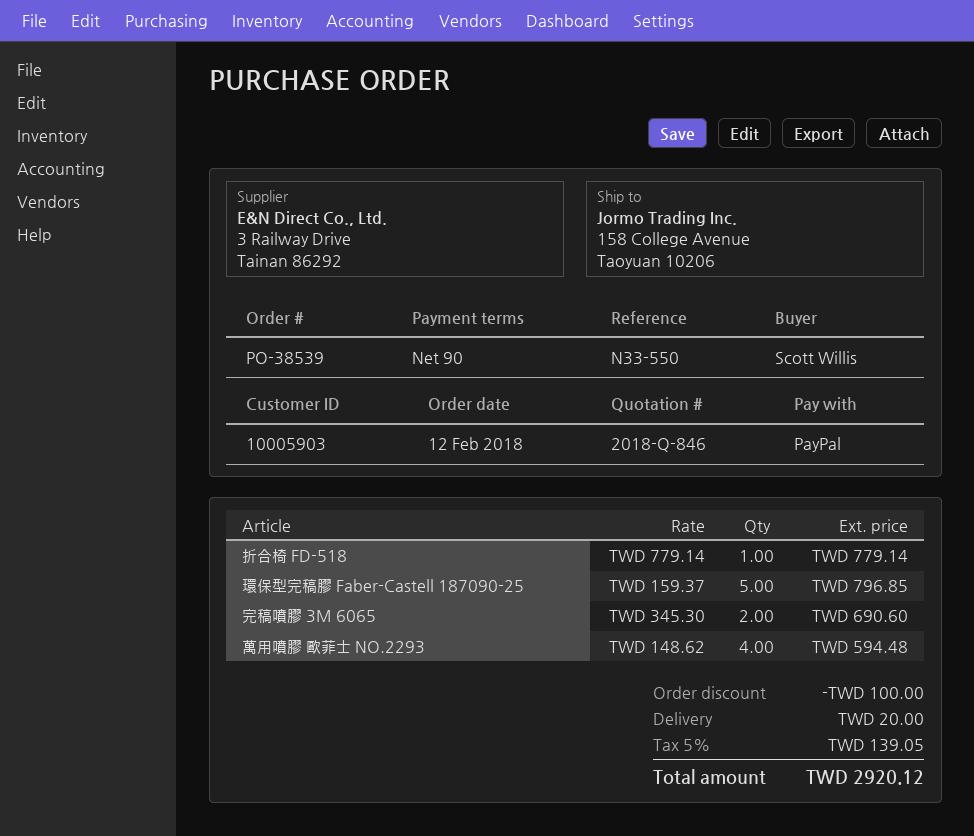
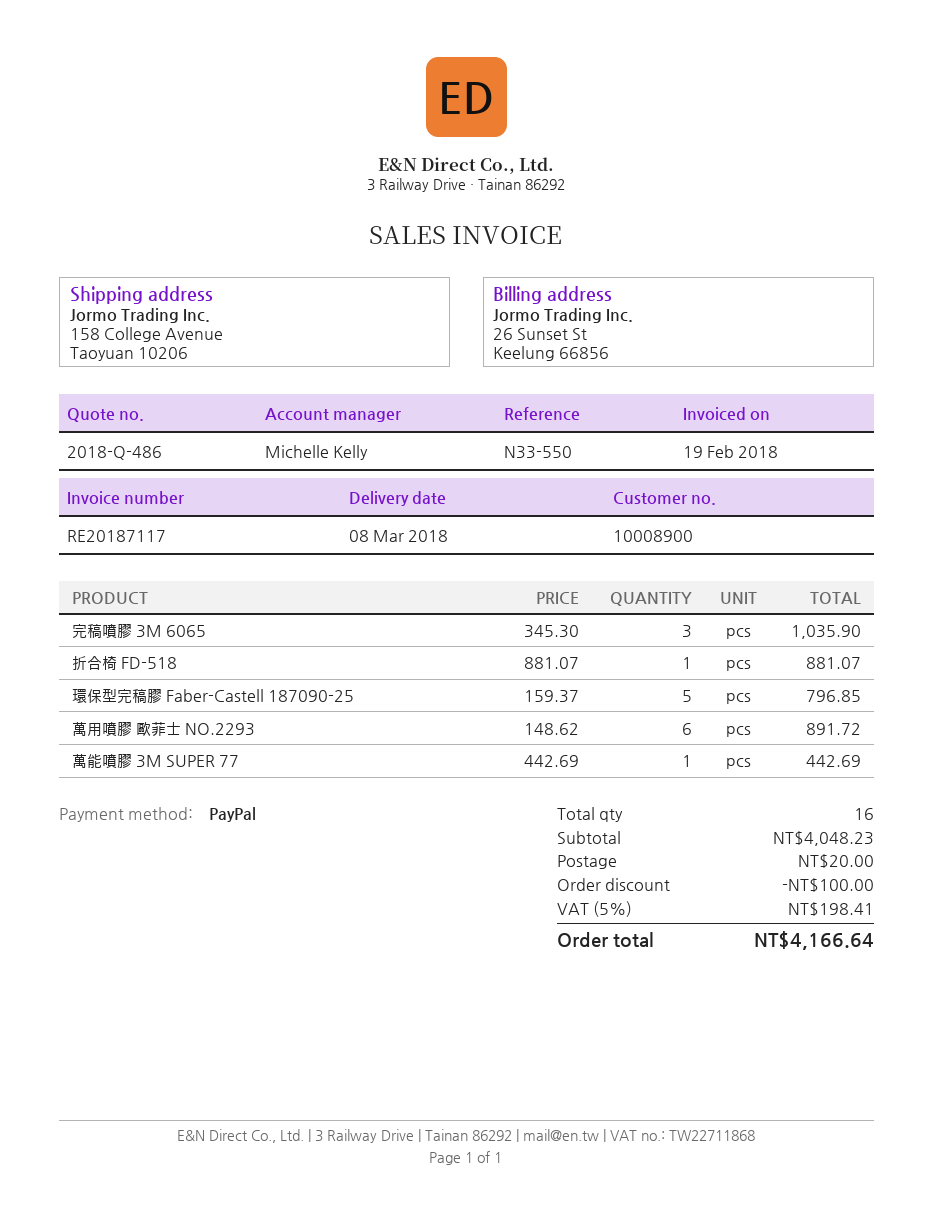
quote number: 2018-Q-846 -> 2018-Q-486
customer number: 10005903 -> 10008900
折合椅 FD-518: 1 x 779.14 = 779.14 -> 1 x 881.07 = 881.07
完稿噴膠 3M 6065: 2 x 345.30 = 690.60 -> 3 x 345.30 = 1035.90
萬用噴膠 歐菲士 NO.2293: 4 x 148.62 = 594.48 -> 6 x 148.62 = 891.72
萬能噴膠 3M SUPER 77: none -> 1 x 442.69 = 442.69
tax: 5% = 139.05 -> 5% = 198.41
total: 2920.12 -> 4166.64

